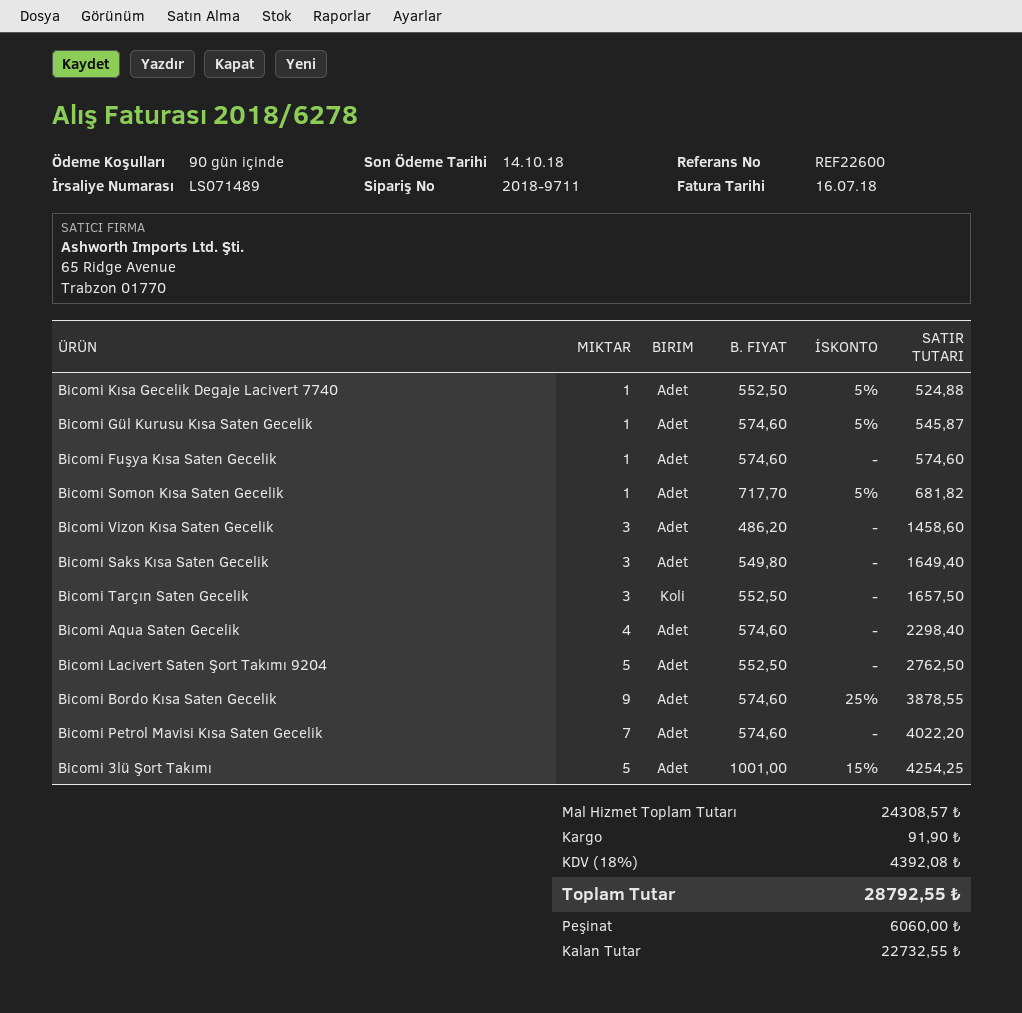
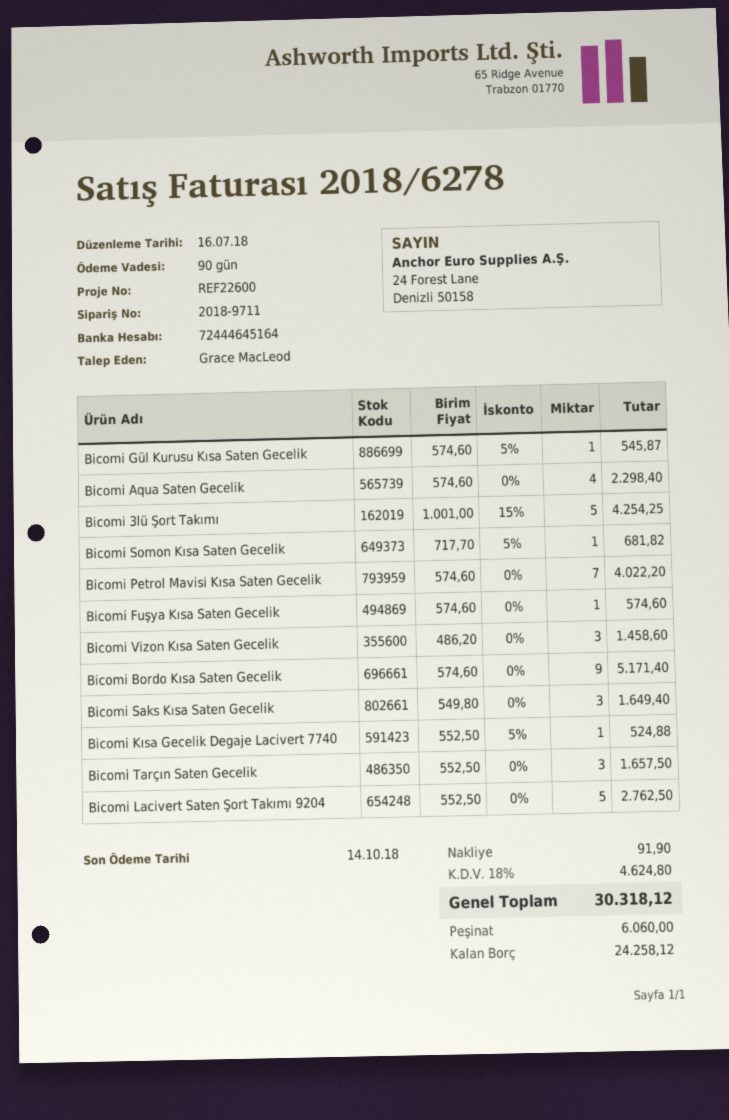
Bicomi Bordo Kısa Saten Gecelik: 9 x 574.60 - 25% = 3878.55 -> 9 x 574.60 = 5171.40
tax: 18% = 4392.08 -> 18% = 4624.80
total: 28792.55 -> 30318.12
balance: 22732.55 -> 24258.12

